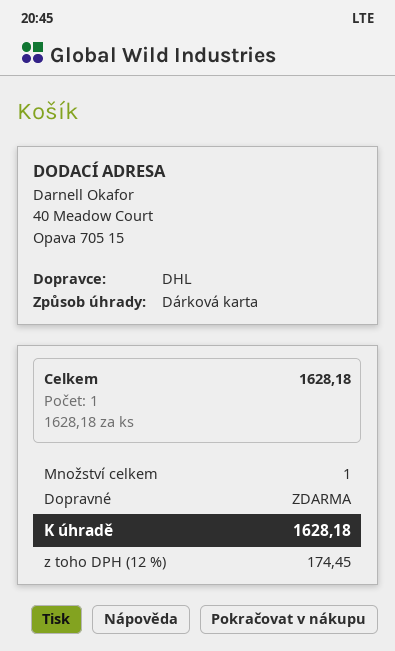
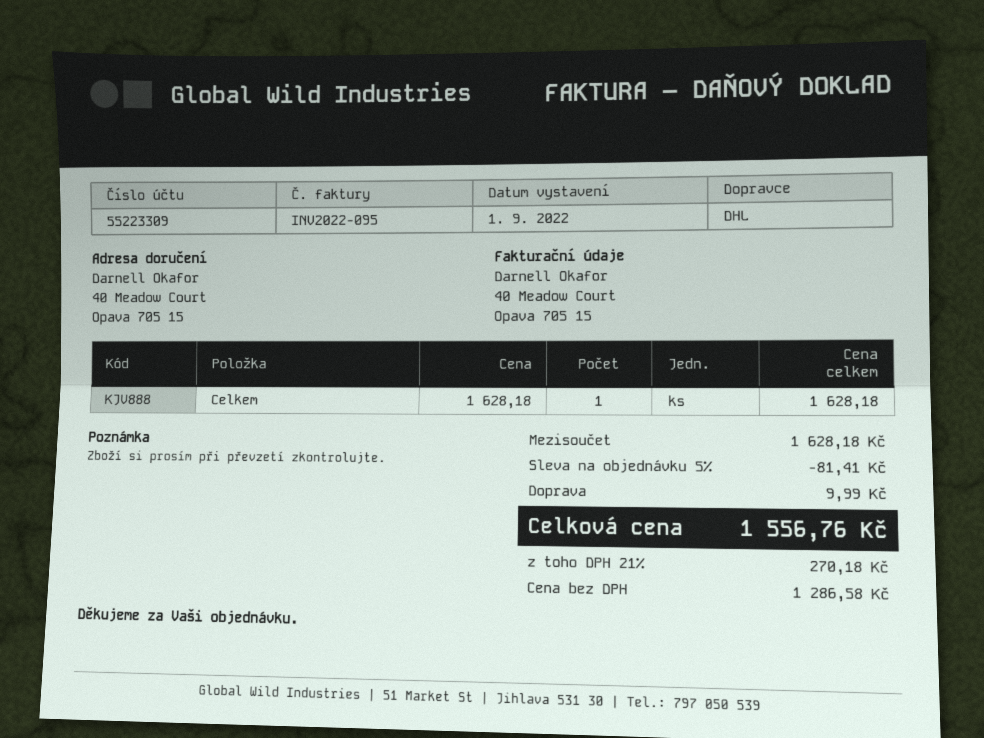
discount: none -> 5% = 81.41
shipping: 0.00 -> 9.99
tax: 12% = 174.45 -> 21% = 270.18
total: 1628.18 -> 1556.76

